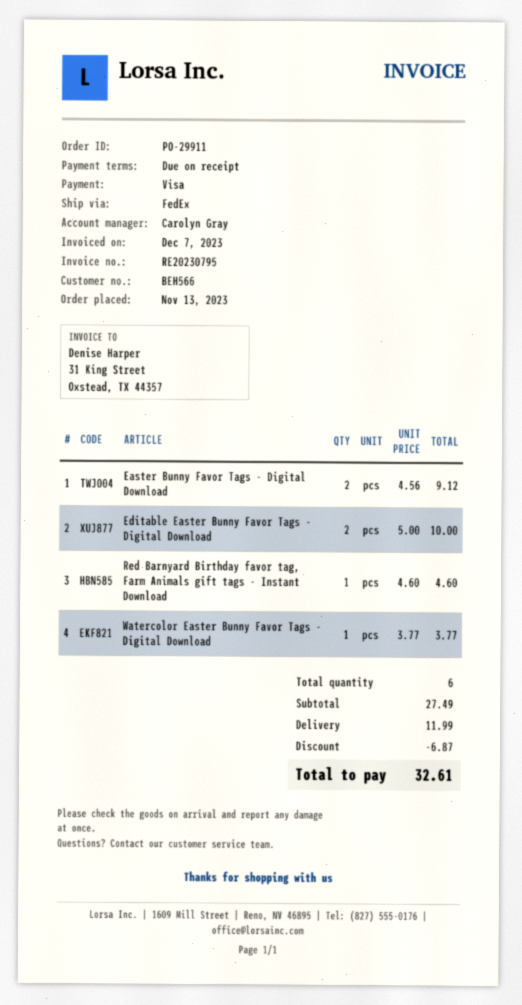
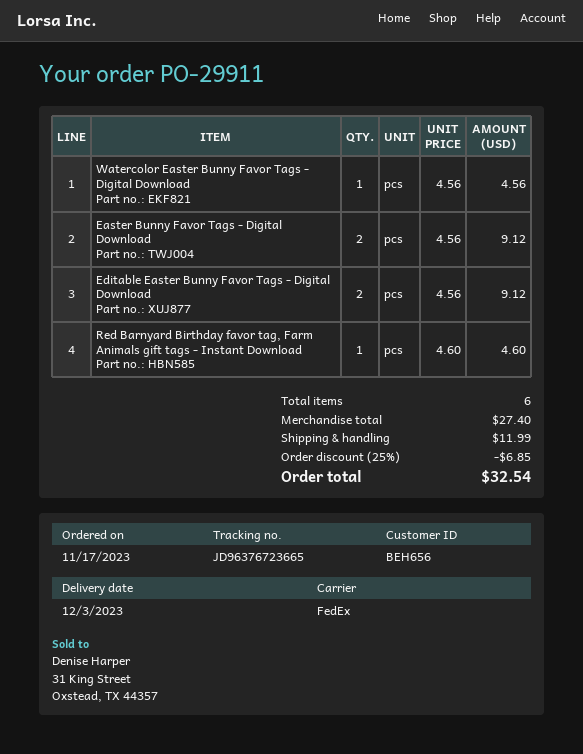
order date: 2023-11-13 -> 2023-11-17
customer number: BEH566 -> BEH656
Editable Easter Bunny Favor Tags - Digital Download: 2 x 5.00 = 10.00 -> 2 x 4.56 = 9.12
Watercolor Easter Bunny Favor Tags - Digital Download: 1 x 3.77 = 3.77 -> 1 x 4.56 = 4.56
subtotal: 27.49 -> 27.40
discount: 6.87 -> 6.85
total: 32.61 -> 32.54

